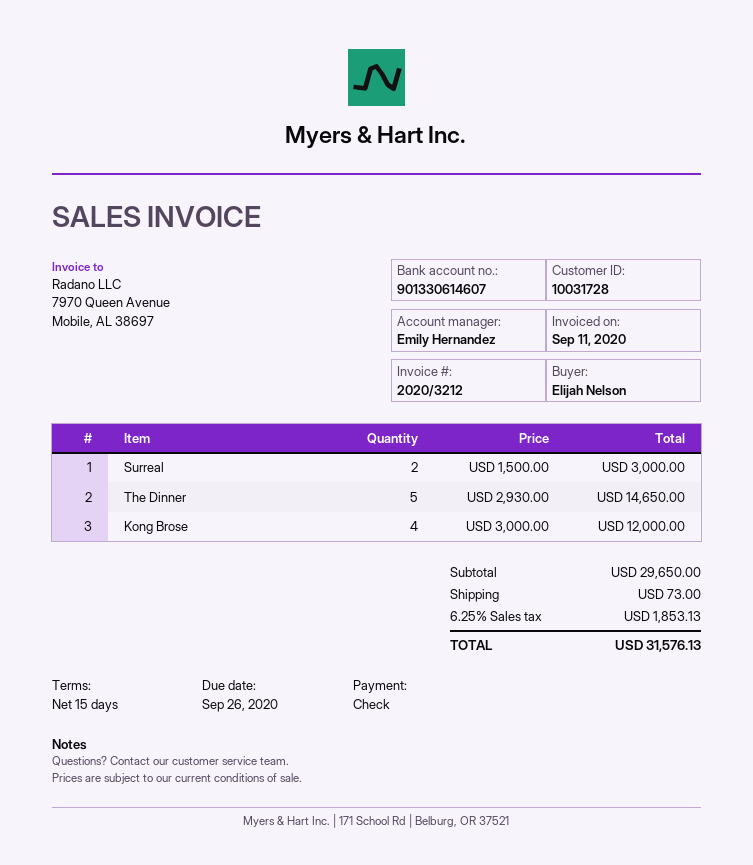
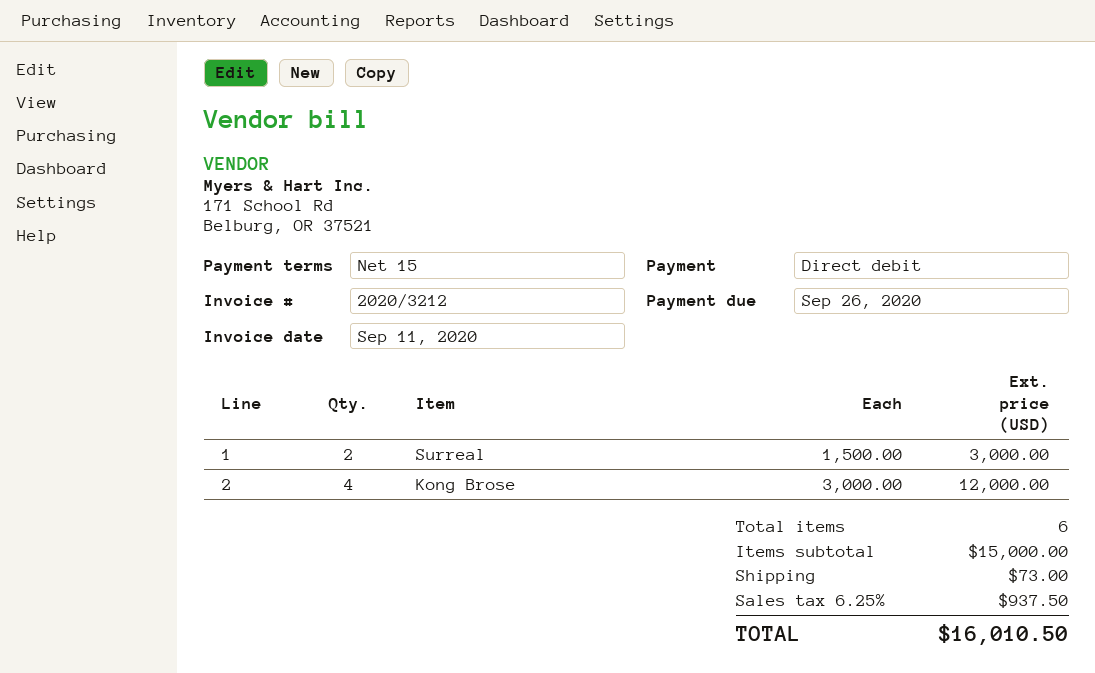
payment method: cheque -> direct debit
The Dinner: 5 x 2930.00 = 14650.00 -> none
subtotal: 29650.00 -> 15000.00
tax: 6.25% = 1853.13 -> 6.25% = 937.50
total: 31576.13 -> 16010.50

